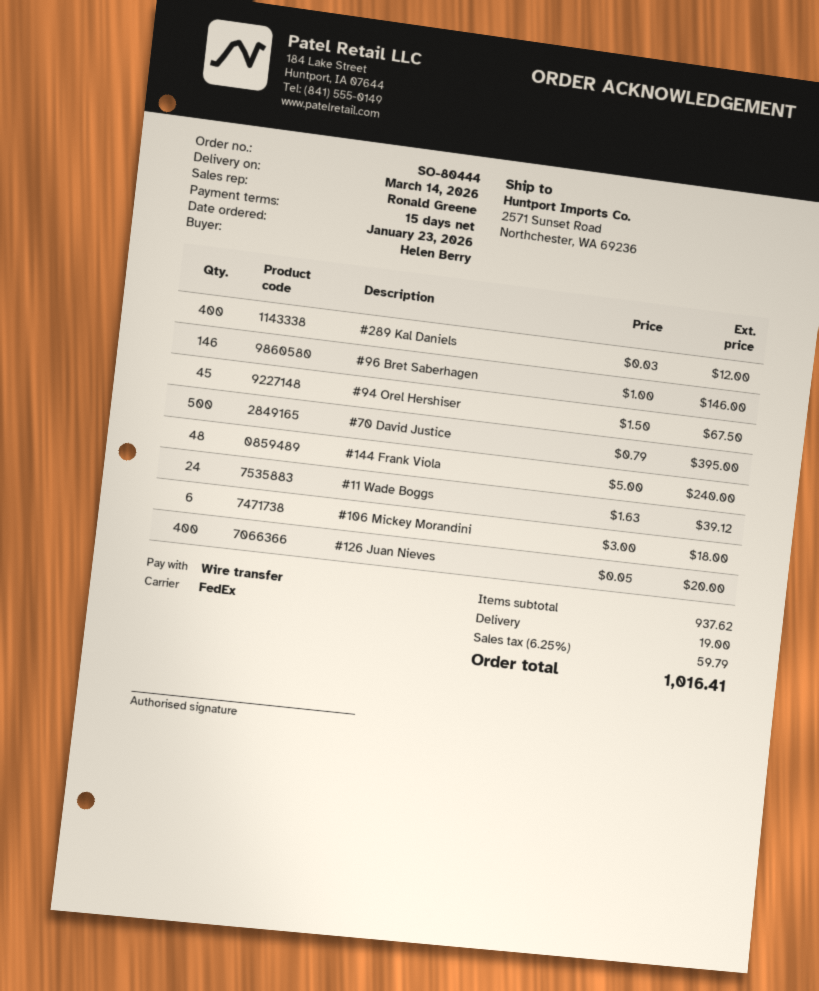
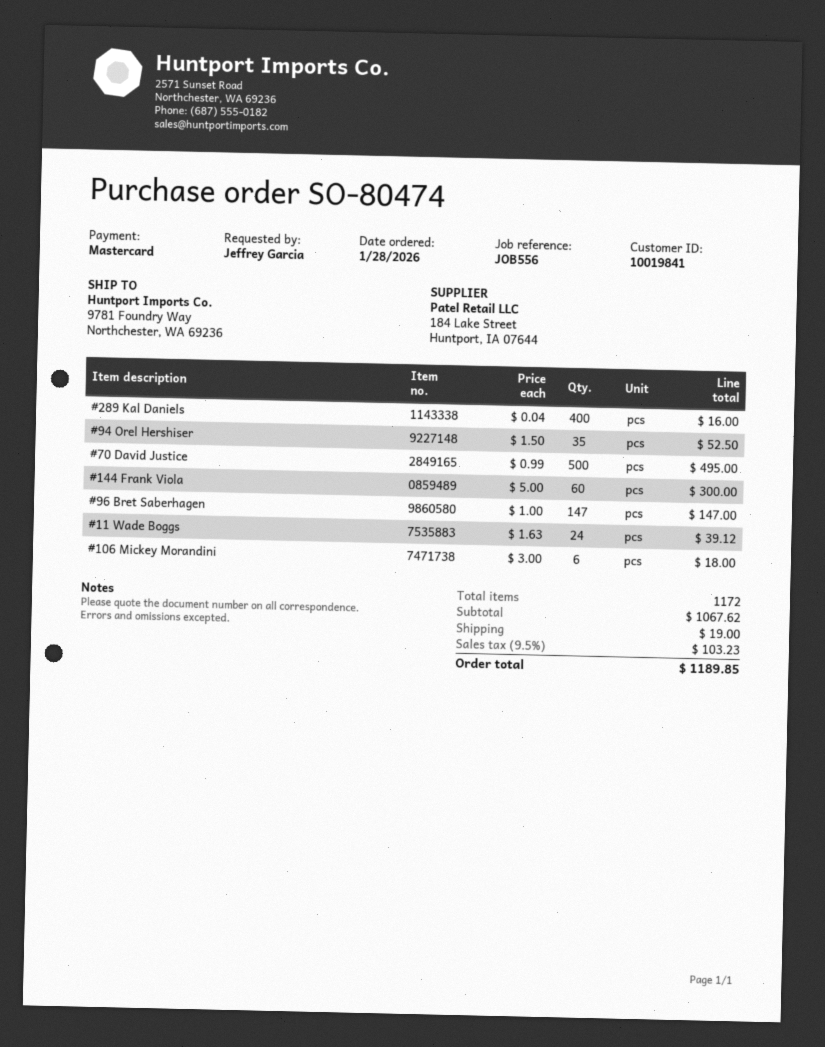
order number: SO-80444 -> SO-80474
order date: 2026-01-23 -> 2026-01-28
ordered by: Helen Berry -> Jeffrey Garcia
payment method: bank transfer -> Mastercard
ship to: 2571 Sunset Road, Northchester, WA 69236 -> 9781 Foundry Way, Northchester, WA 69236
#289 Kal Daniels: 400 x 0.03 = 12.00 -> 400 x 0.04 = 16.00
#96 Bret Saberhagen: 146 x 1.00 = 146.00 -> 147 x 1.00 = 147.00
#94 Orel Hershiser: 45 x 1.50 = 67.50 -> 35 x 1.50 = 52.50
#70 David Justice: 500 x 0.79 = 395.00 -> 500 x 0.99 = 495.00
#144 Frank Viola: 48 x 5.00 = 240.00 -> 60 x 5.00 = 300.00
#126 Juan Nieves: 400 x 0.05 = 20.00 -> none
subtotal: 937.62 -> 1067.62
tax: 6.25% = 59.79 -> 9.5% = 103.23
total: 1016.41 -> 1189.85

